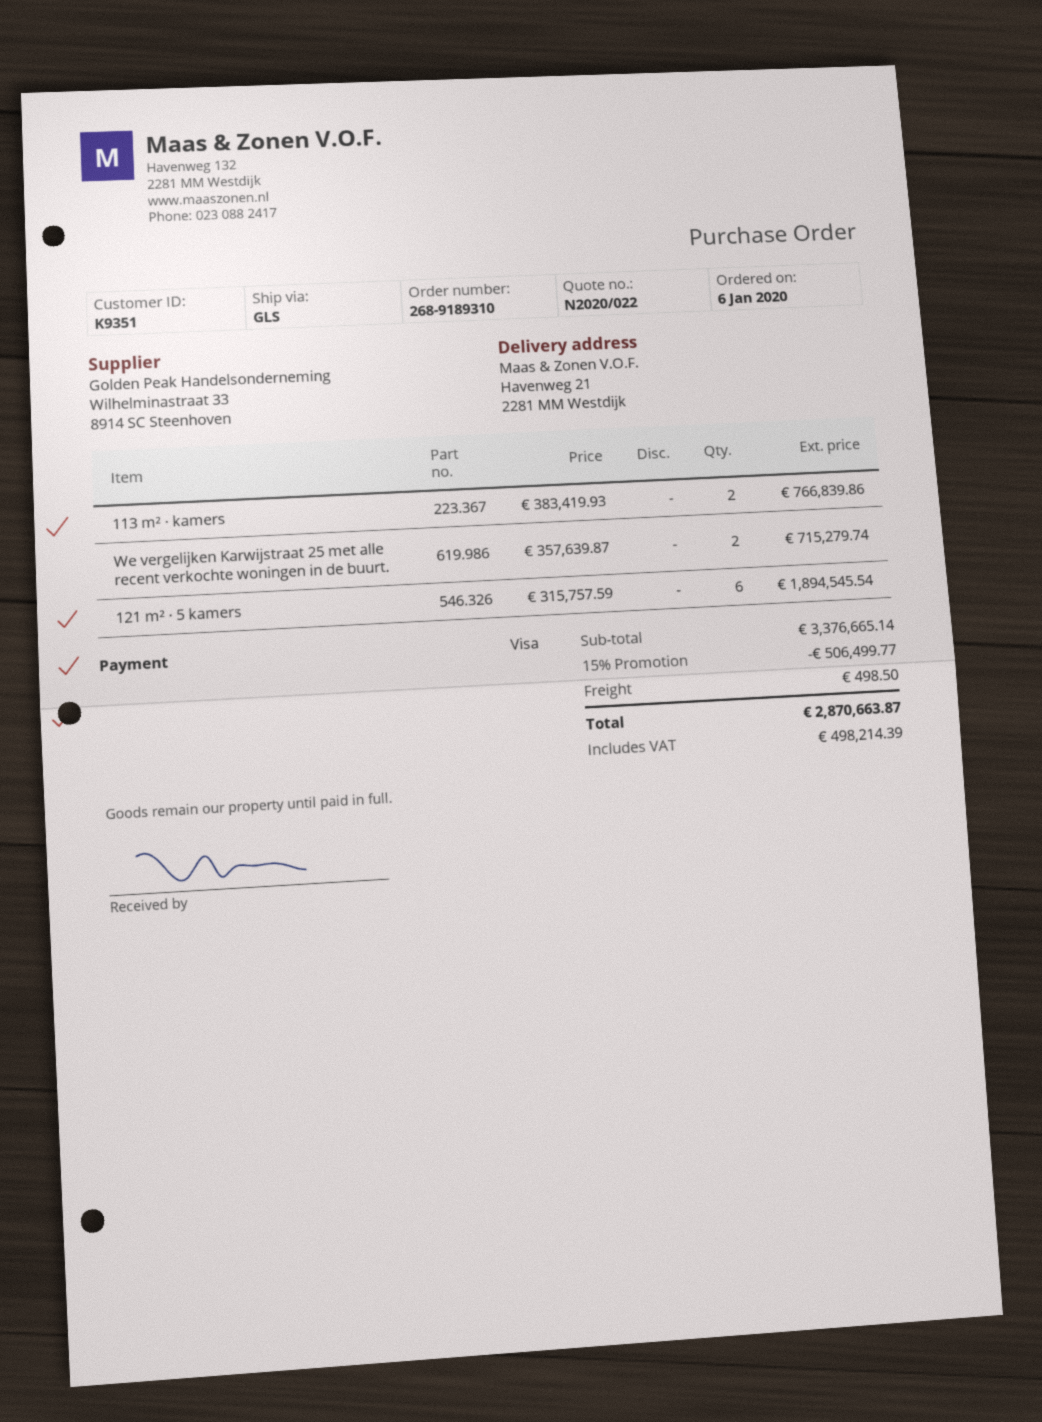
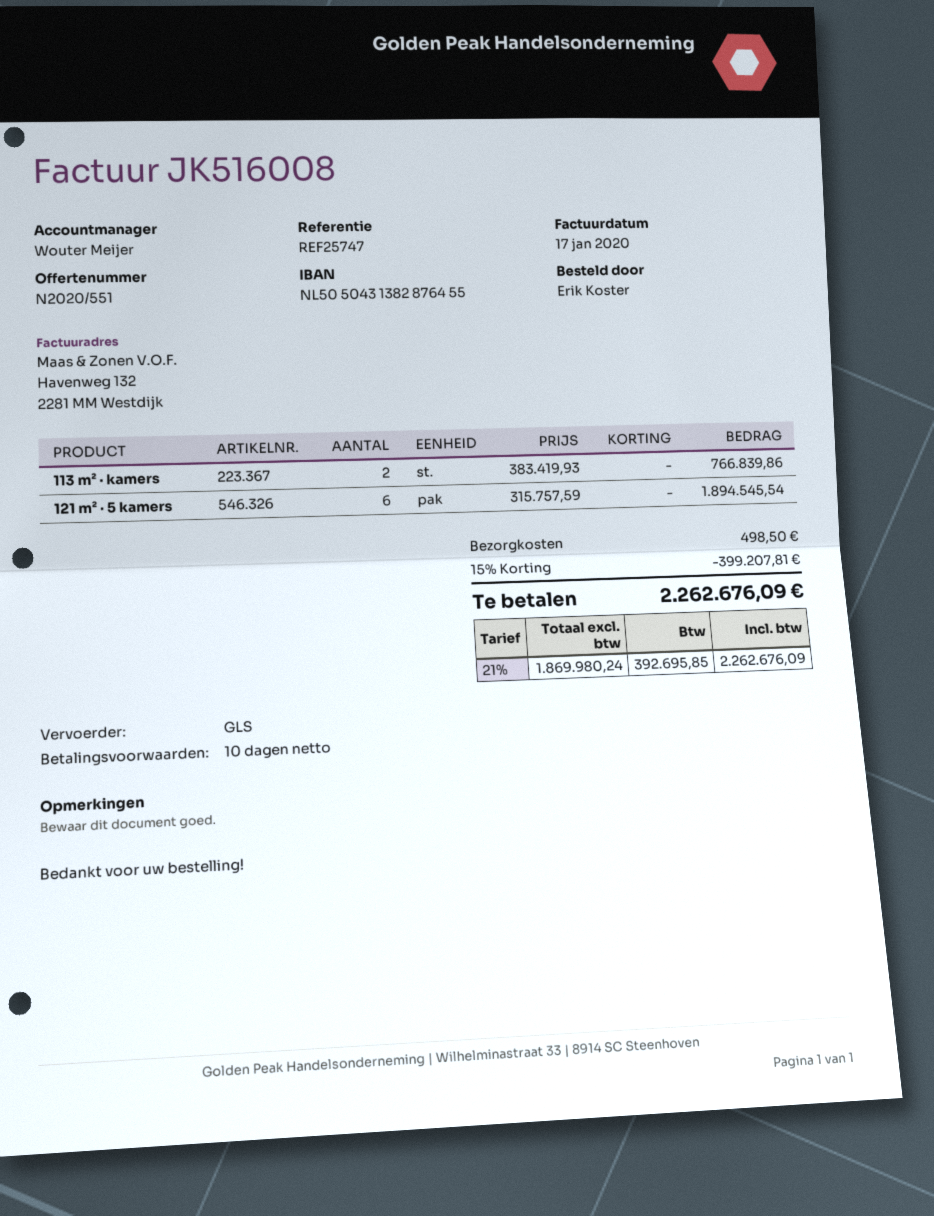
quote number: N2020/022 -> N2020/551
We vergelijken Karwijstraat 25 met alle recent verkochte woningen in de buurt.: 2 x 357639.87 = 715279.74 -> none
discount: 15% = 506499.77 -> 15% = 399207.81
tax: 498214.39 -> 392695.85
total: 2870663.87 -> 2262676.09

